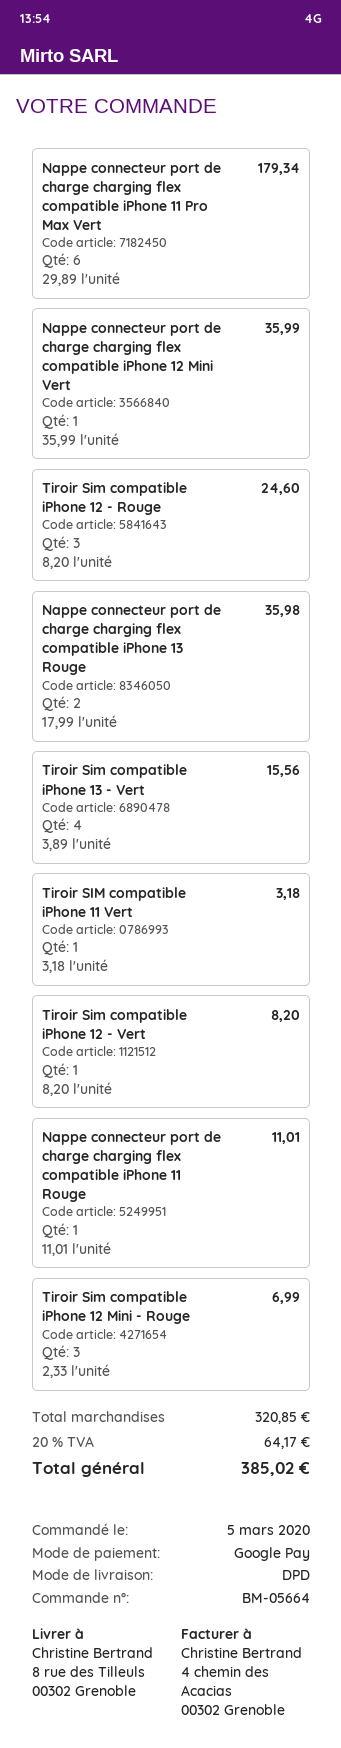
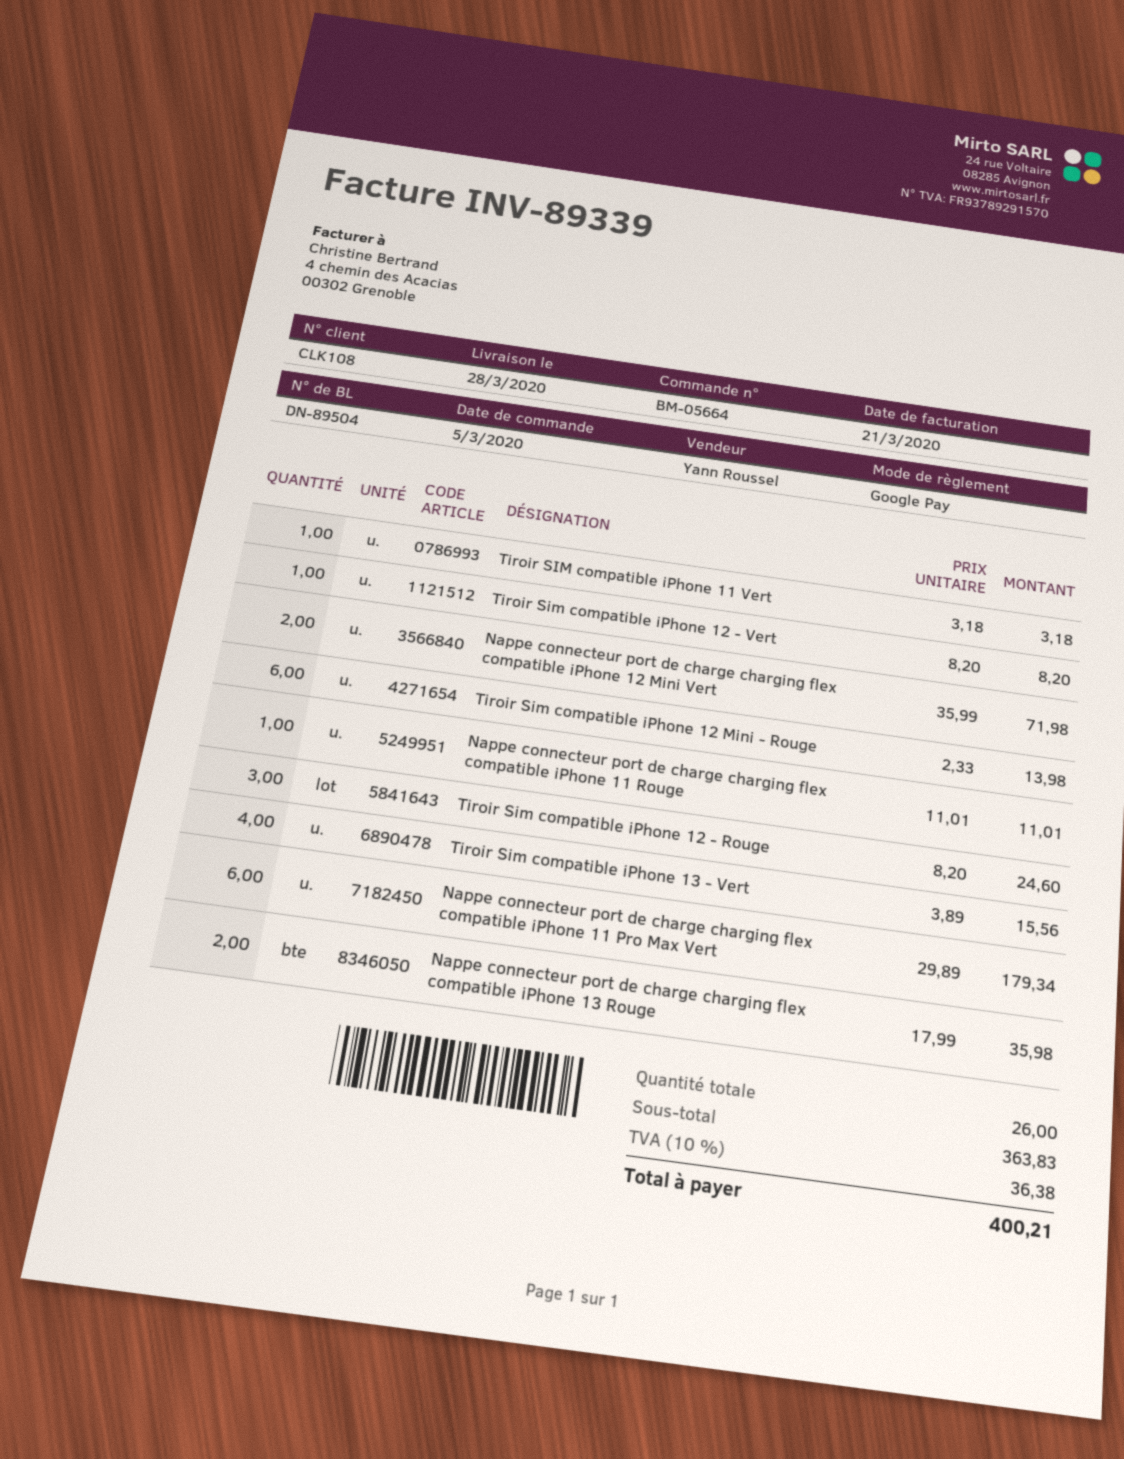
Nappe connecteur port de charge charging flex compatible iPhone 12 Mini Vert: 1 x 35.99 = 35.99 -> 2 x 35.99 = 71.98
Tiroir Sim compatible iPhone 12 Mini - Rouge: 3 x 2.33 = 6.99 -> 6 x 2.33 = 13.98
subtotal: 320.85 -> 363.83
tax: 20% = 64.17 -> 10% = 36.38
total: 385.02 -> 400.21

